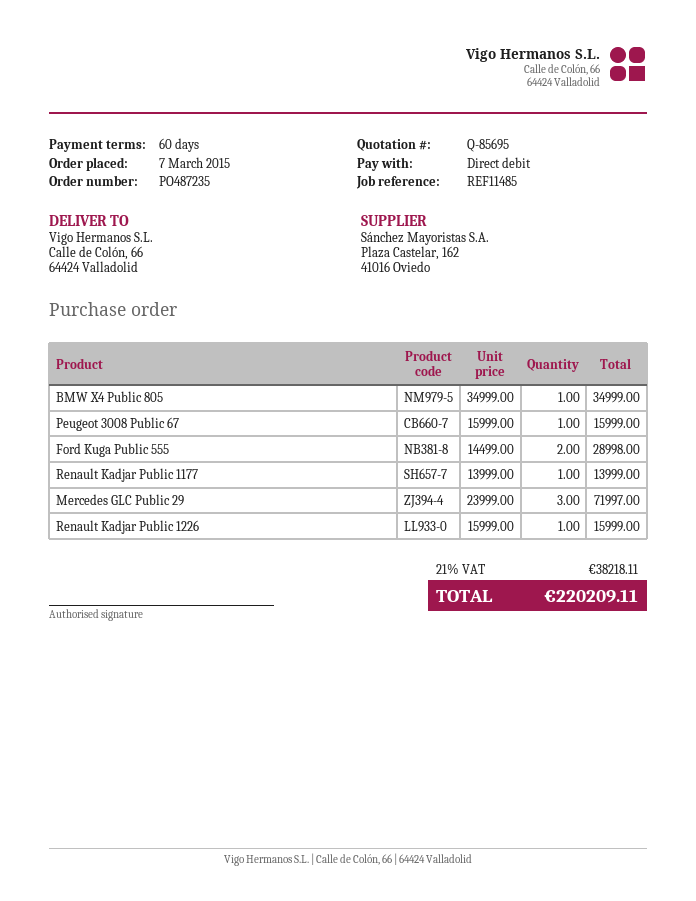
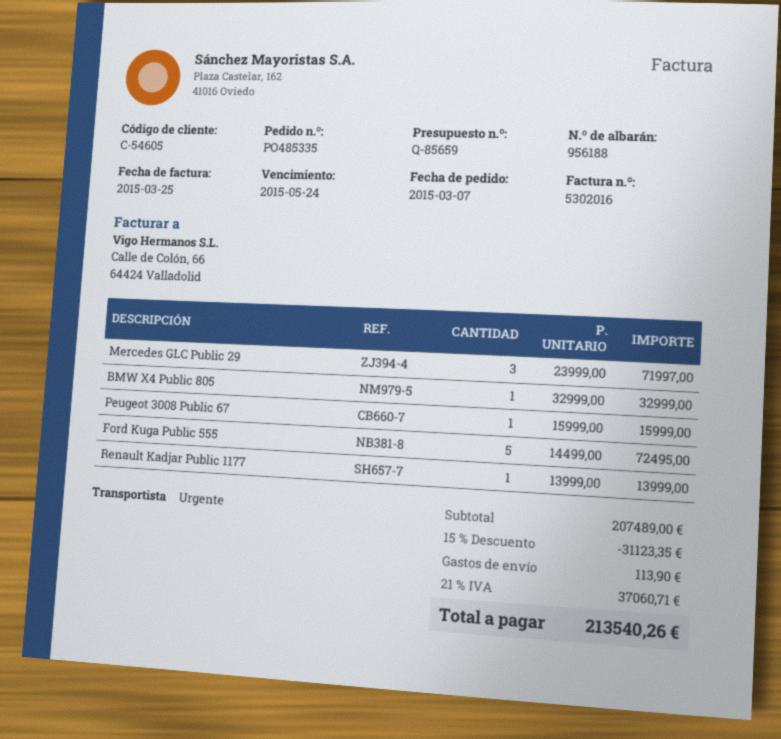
quote number: Q-85695 -> Q-85659
order number: PO487235 -> PO485335
BMW X4 Public 805: 1 x 34999.00 = 34999.00 -> 1 x 32999.00 = 32999.00
Ford Kuga Public 555: 2 x 14499.00 = 28998.00 -> 5 x 14499.00 = 72495.00
Renault Kadjar Public 1226: 1 x 15999.00 = 15999.00 -> none
discount: none -> 15% = 31123.35
shipping: none -> 113.90
tax: 21% = 38218.11 -> 21% = 37060.71
total: 220209.11 -> 213540.26

